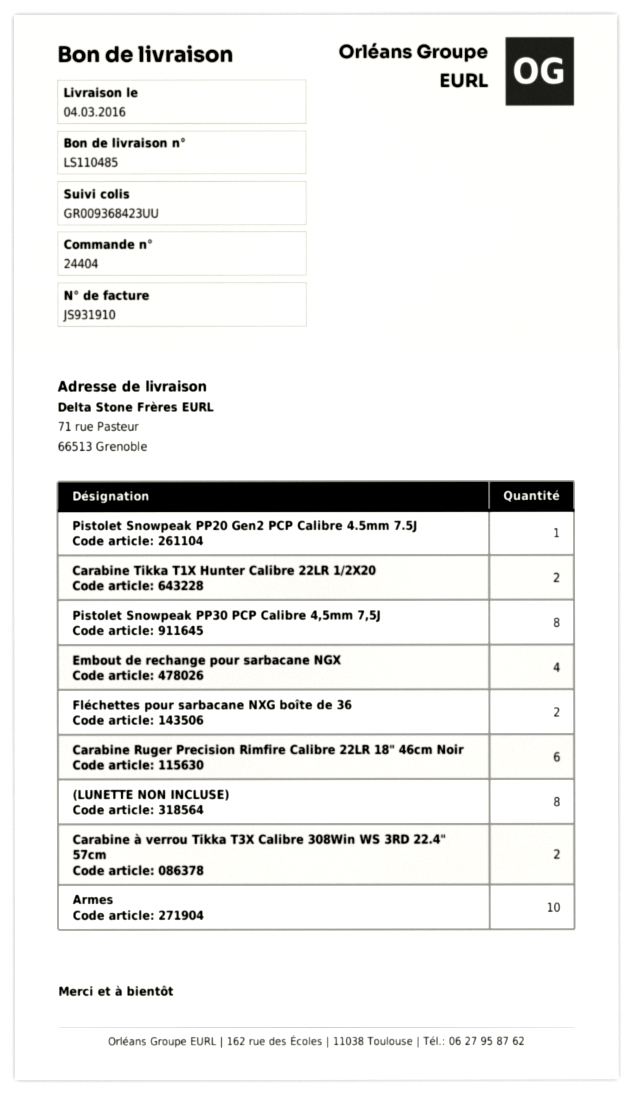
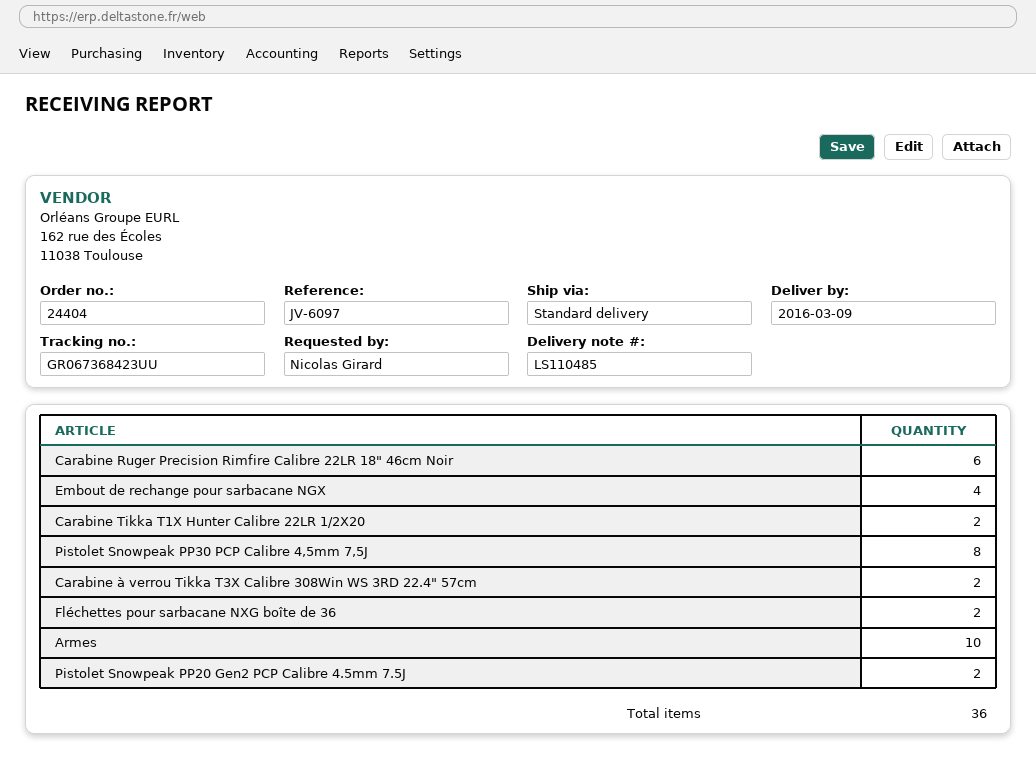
delivery date: 2016-03-04 -> 2016-03-09
tracking number: GR009368423UU -> GR067368423UU
Pistolet Snowpeak PP20 Gen2 PCP Calibre 4.5mm 7.5J: 1 -> 2
(LUNETTE NON INCLUSE): 8 -> none

